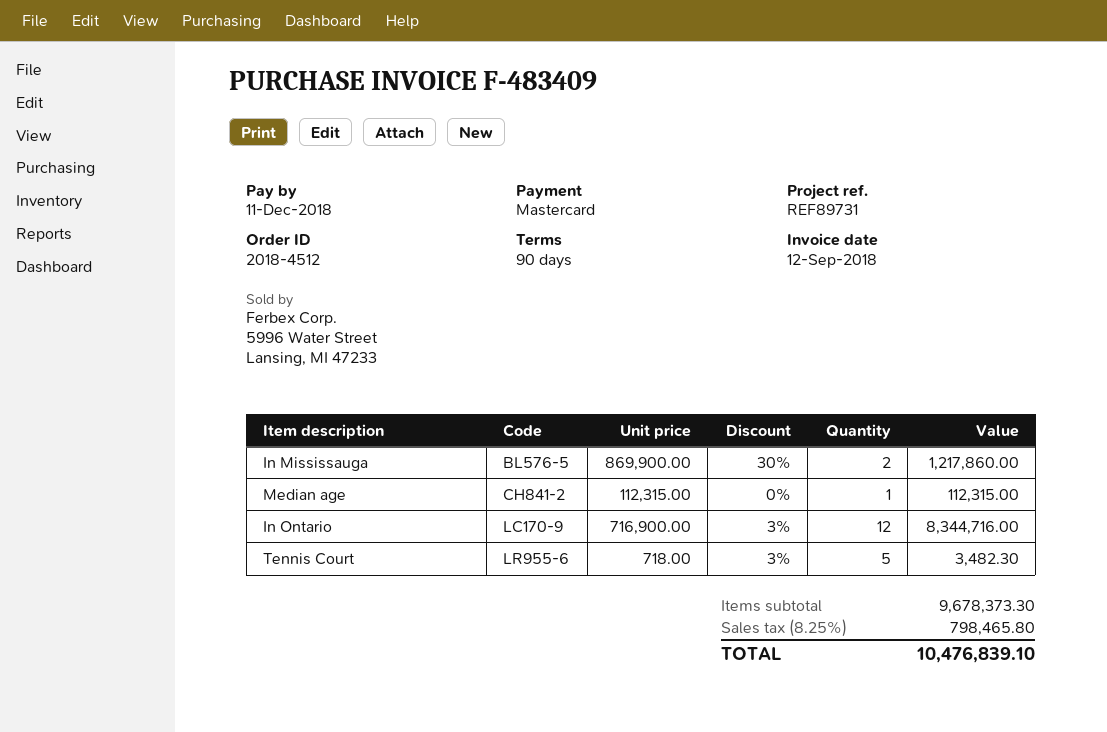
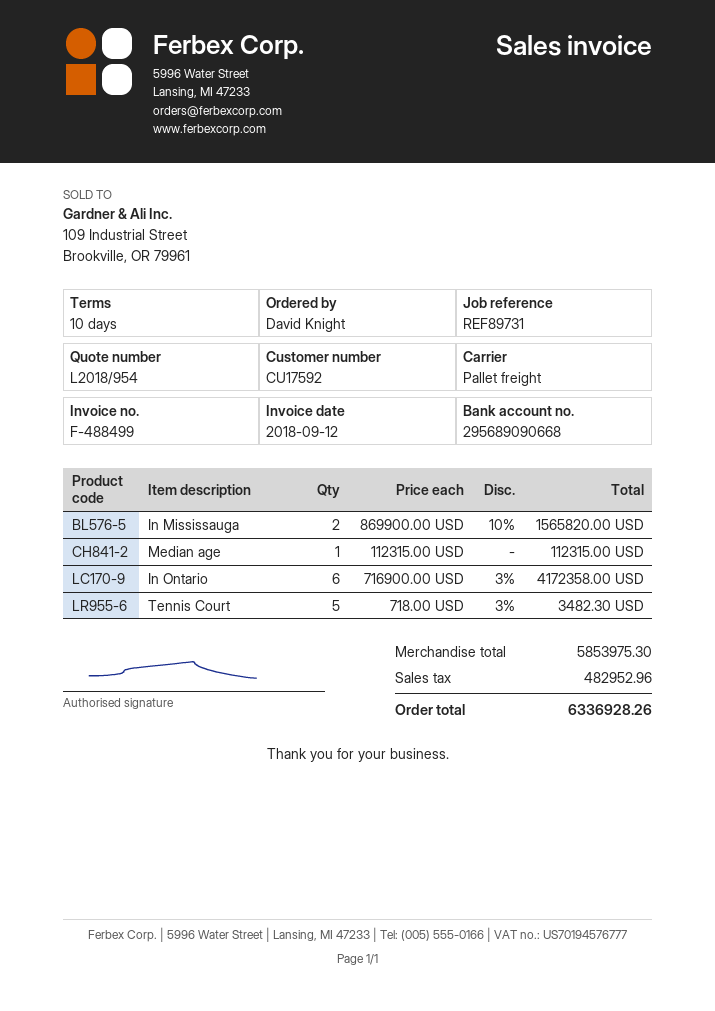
invoice number: F-483409 -> F-488499
payment terms: 90 days -> 10 days
In Mississauga: 2 x 869900.00 - 30% = 1217860.00 -> 2 x 869900.00 - 10% = 1565820.00
In Ontario: 12 x 716900.00 - 3% = 8344716.00 -> 6 x 716900.00 - 3% = 4172358.00
subtotal: 9678373.30 -> 5853975.30
tax: 798465.80 -> 482952.96
total: 10476839.10 -> 6336928.26

